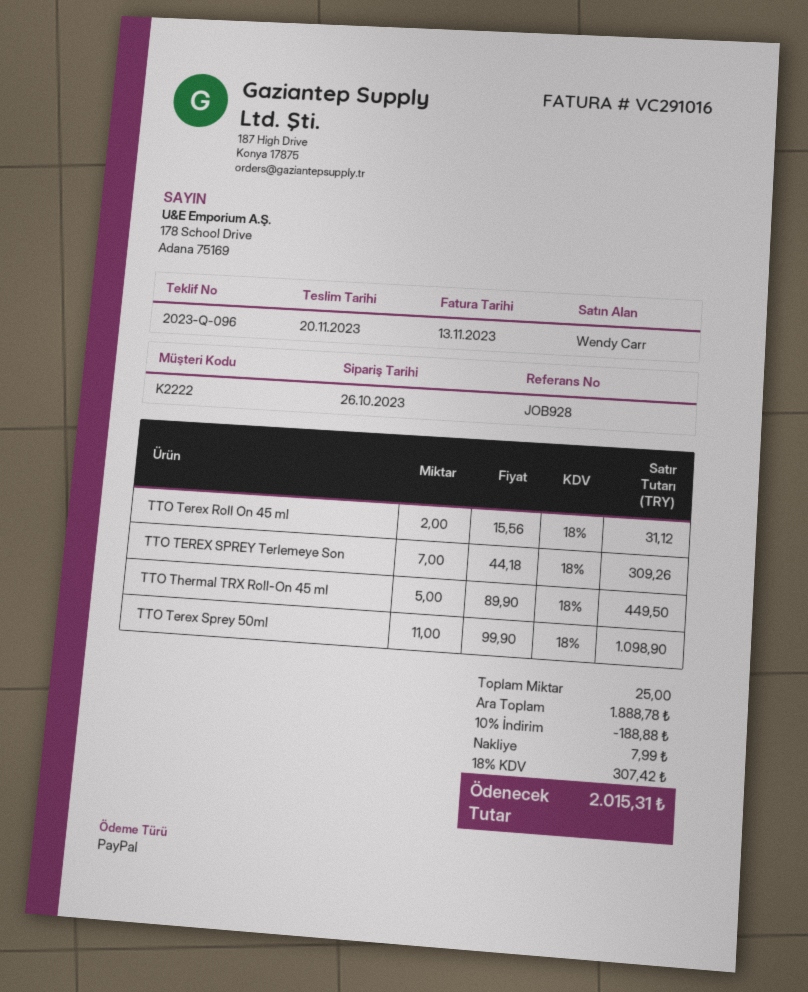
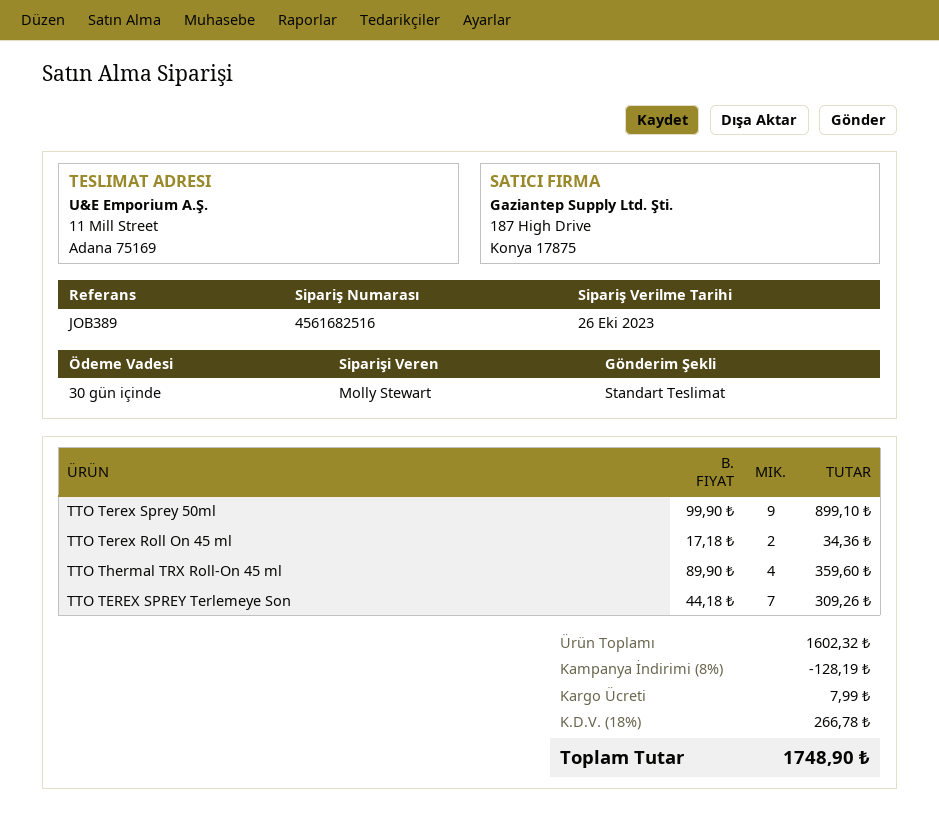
reference: JOB928 -> JOB389
ordered by: Wendy Carr -> Molly Stewart
TTO Terex Roll On 45 ml: 2 x 15.56 = 31.12 -> 2 x 17.18 = 34.36
TTO Thermal TRX Roll-On 45 ml: 5 x 89.90 = 449.50 -> 4 x 89.90 = 359.60
TTO Terex Sprey 50ml: 11 x 99.90 = 1098.90 -> 9 x 99.90 = 899.10
subtotal: 1888.78 -> 1602.32
discount: 10% = 188.88 -> 8% = 128.19
tax: 18% = 307.42 -> 18% = 266.78
total: 2015.31 -> 1748.90

